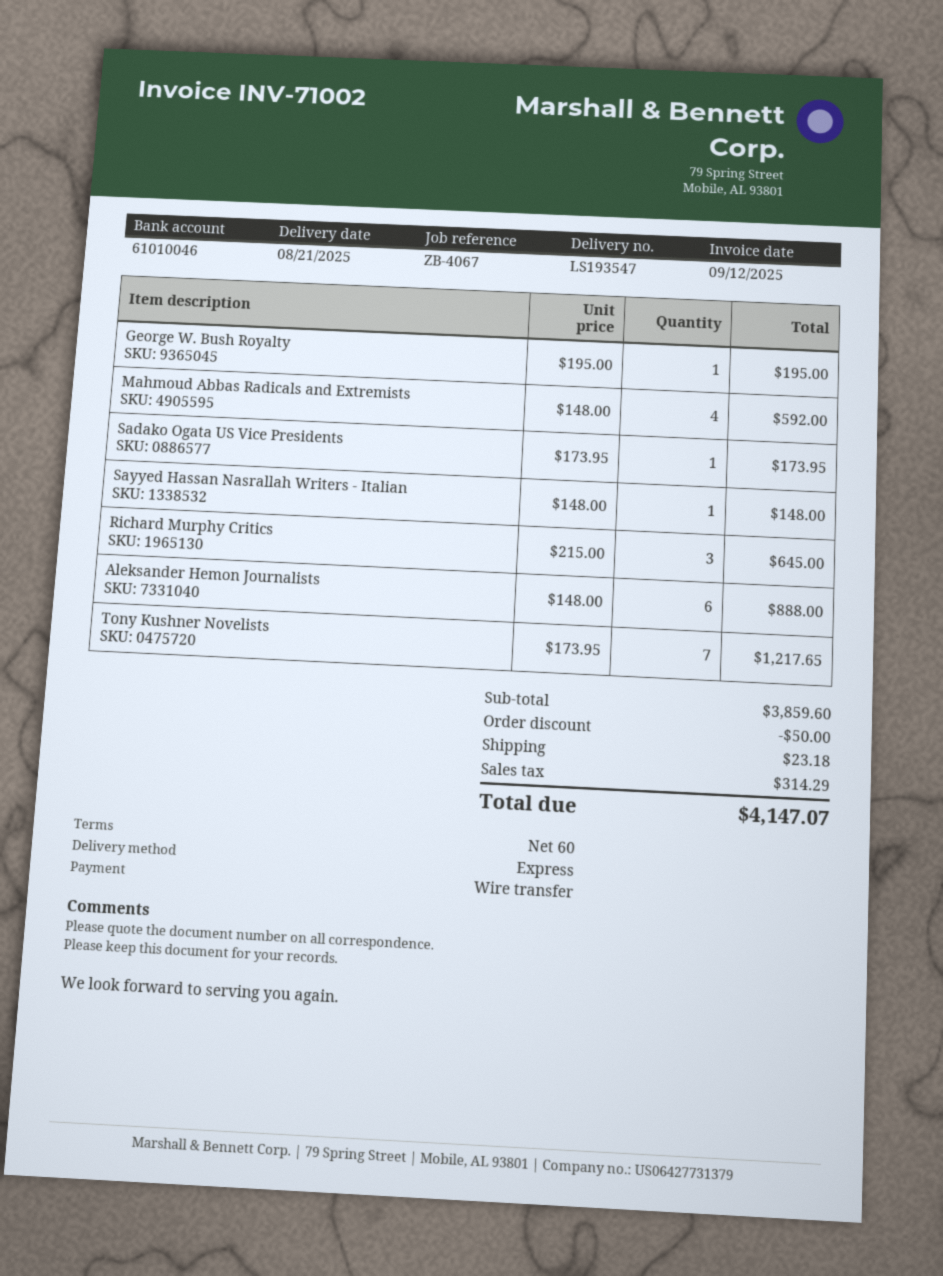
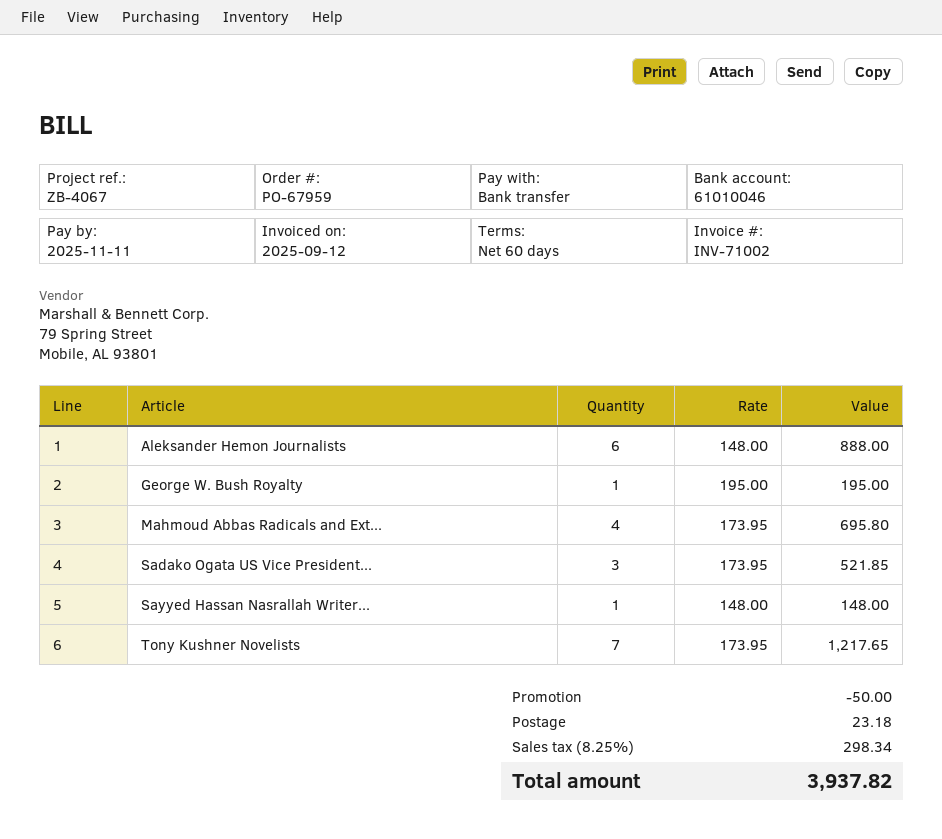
Mahmoud Abbas Radicals and Extremists: 4 x 148.00 = 592.00 -> 4 x 173.95 = 695.80
Sadako Ogata US Vice Presidents: 1 x 173.95 = 173.95 -> 3 x 173.95 = 521.85
Richard Murphy Critics: 3 x 215.00 = 645.00 -> none
tax: 314.29 -> 298.34
total: 4147.07 -> 3937.82

